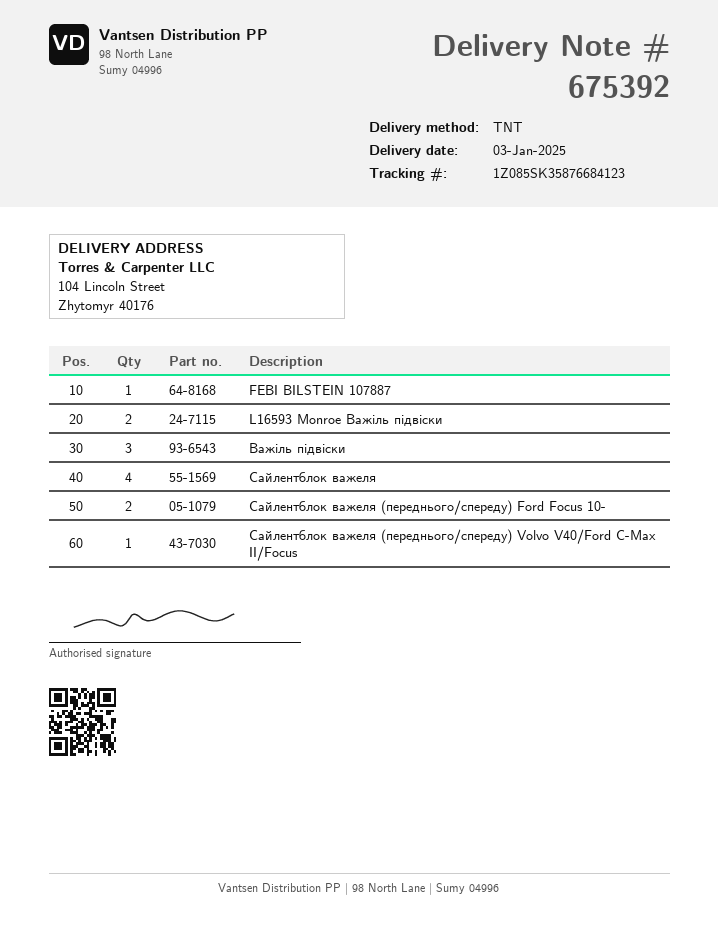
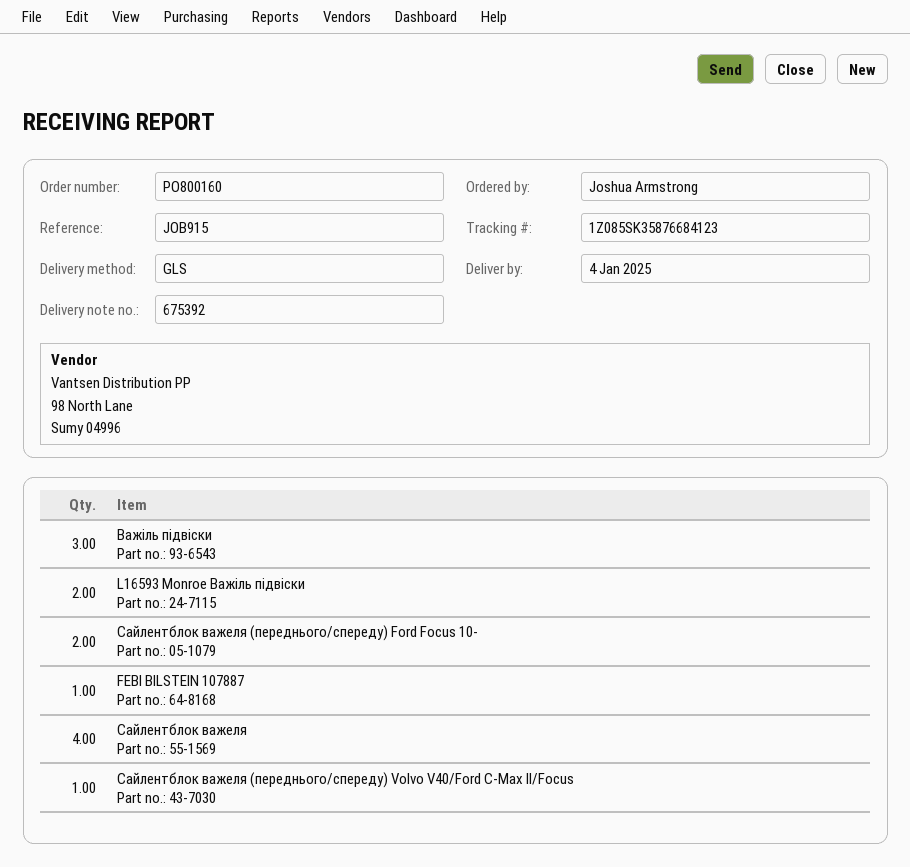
delivery date: 2025-01-03 -> 2025-01-04
shipping method: TNT -> GLS

